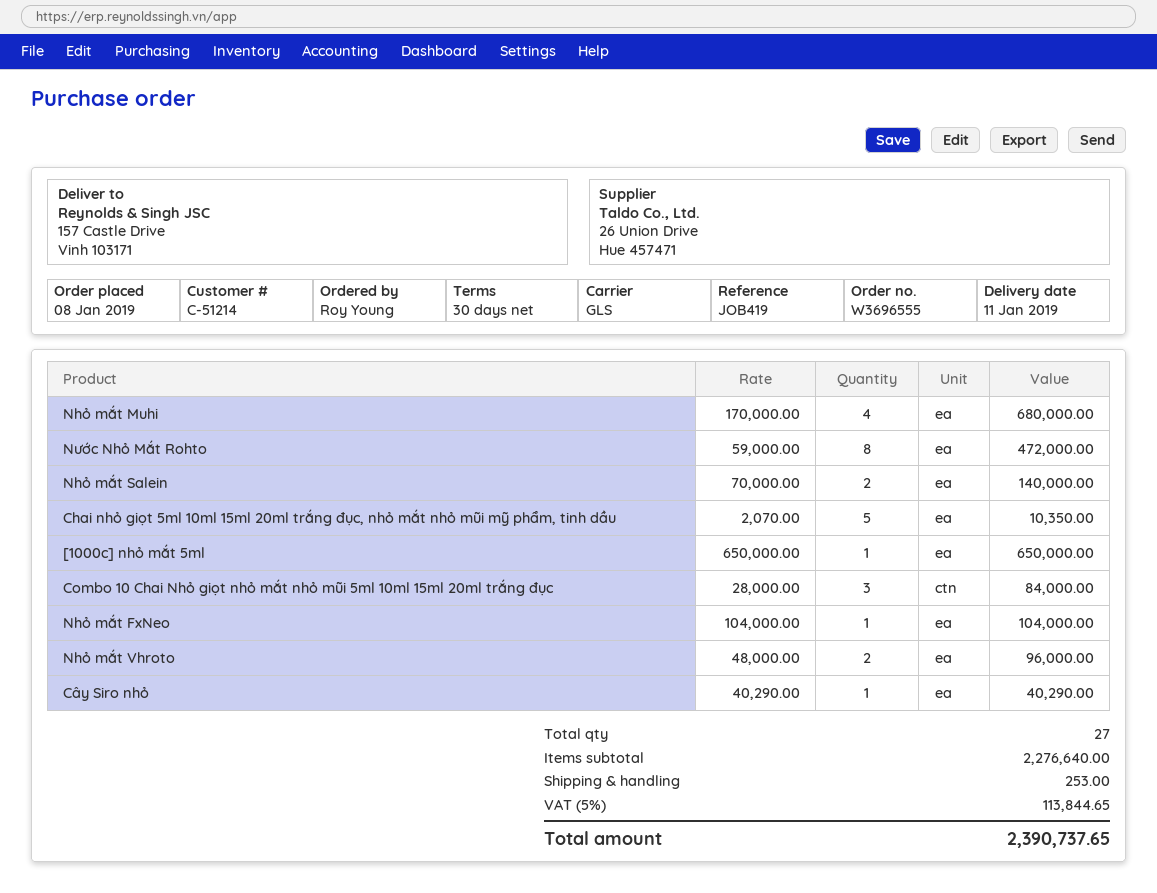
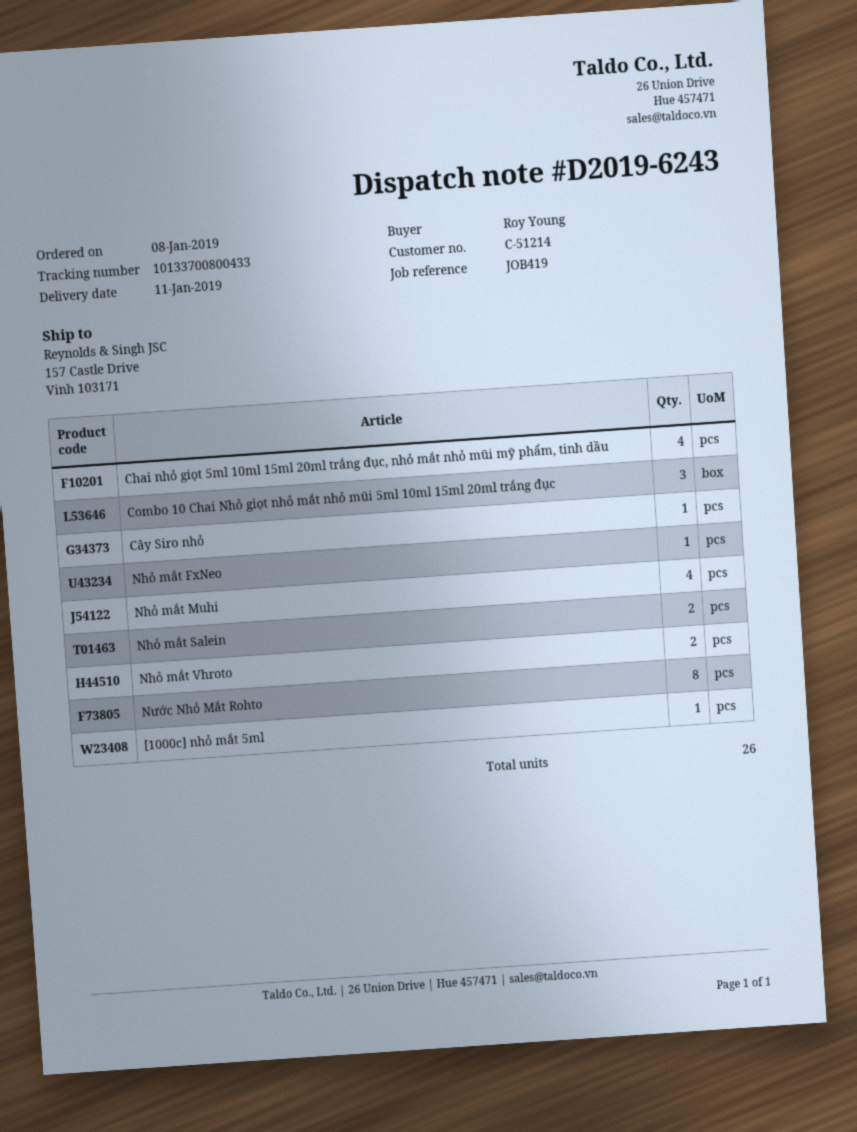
Chai nhỏ giọt 5ml 10ml 15ml 20ml trắng đục, nhỏ mắt nhỏ mũi mỹ phẩm, tinh dầu: 5 -> 4
total quantity: 27 -> 26

